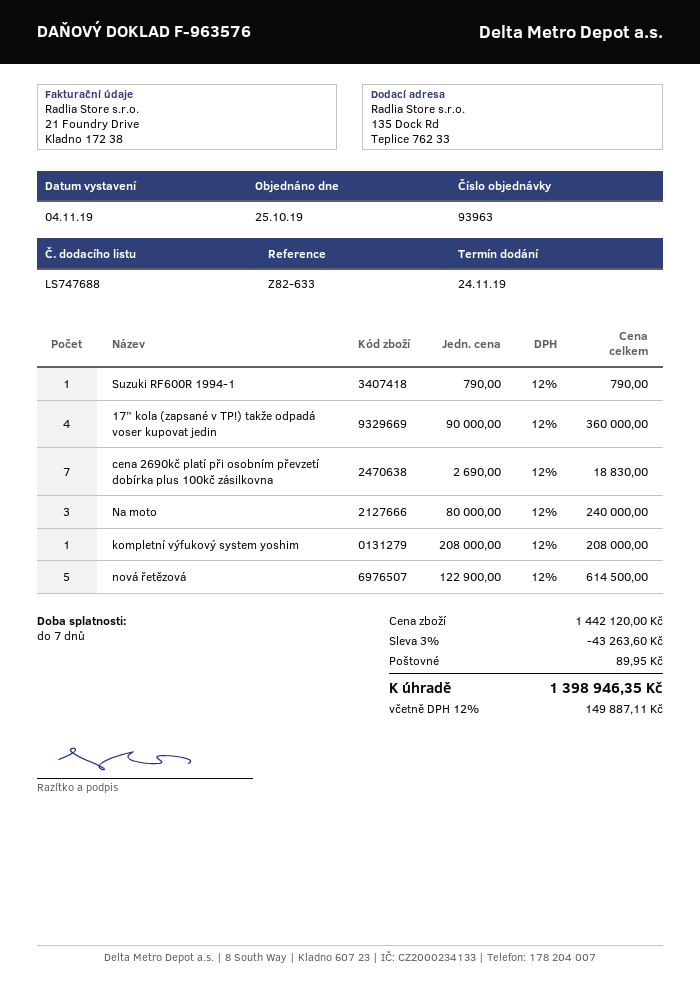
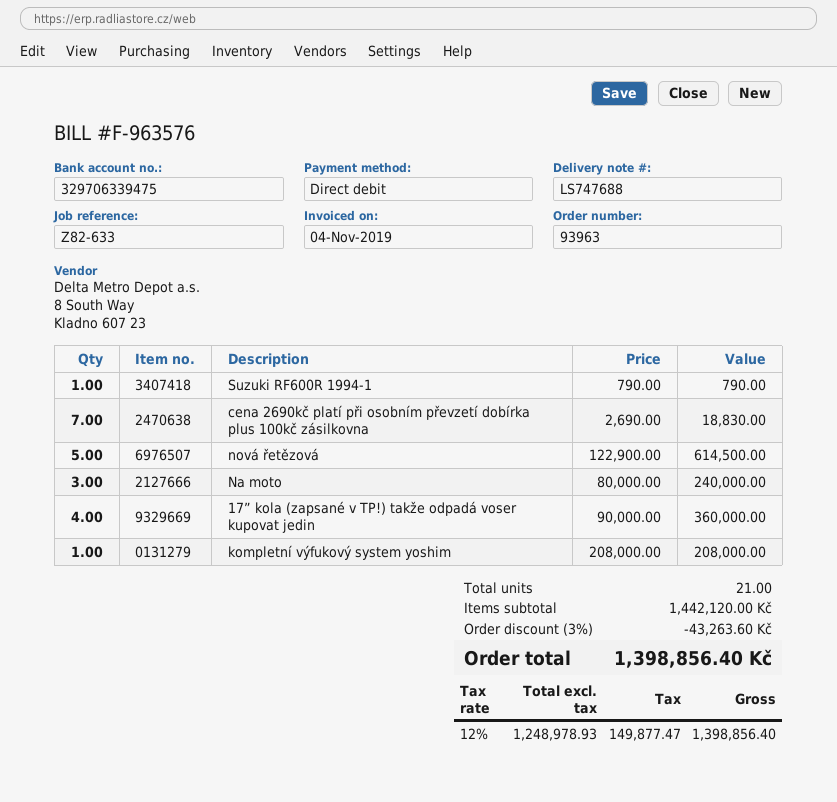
shipping: 89.95 -> none
tax: 12% = 149887.11 -> 12% = 149877.47
total: 1398946.35 -> 1398856.40

